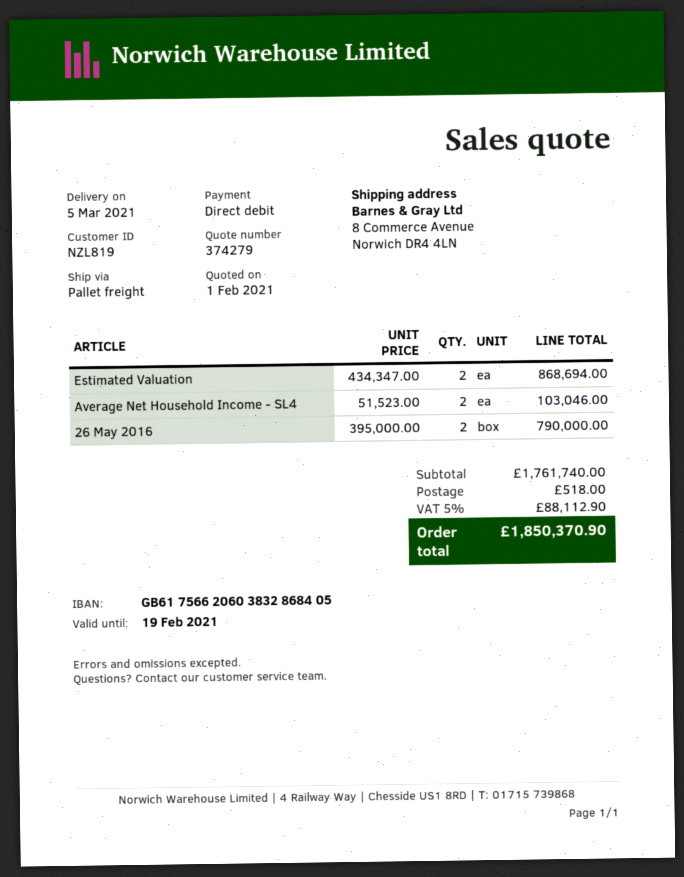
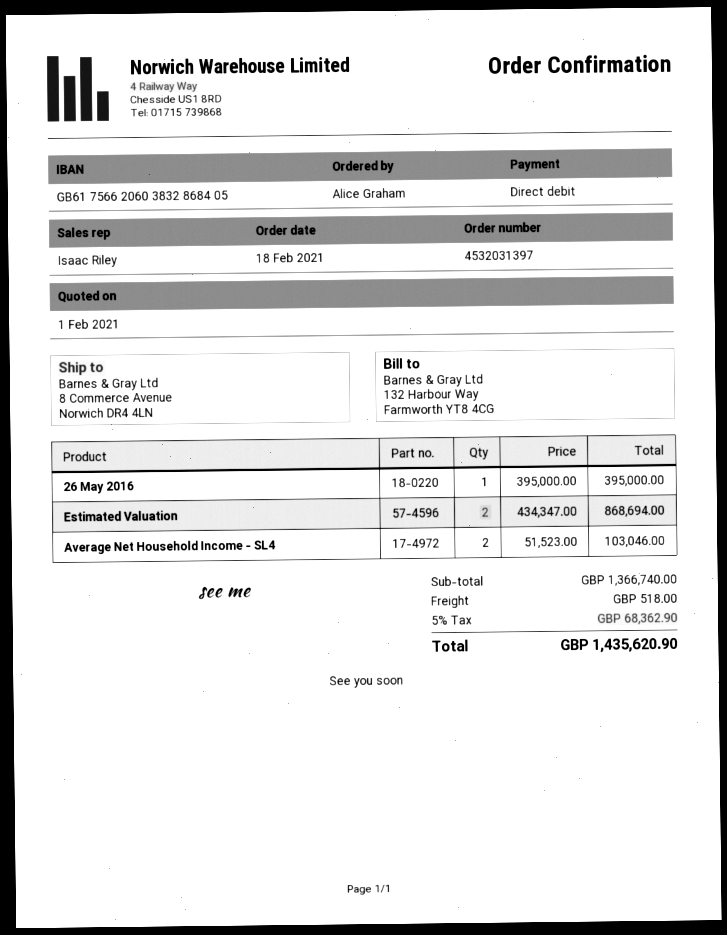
26 May 2016: 2 x 395000.00 = 790000.00 -> 1 x 395000.00 = 395000.00
subtotal: 1761740.00 -> 1366740.00
tax: 5% = 88112.90 -> 5% = 68362.90
total: 1850370.90 -> 1435620.90

